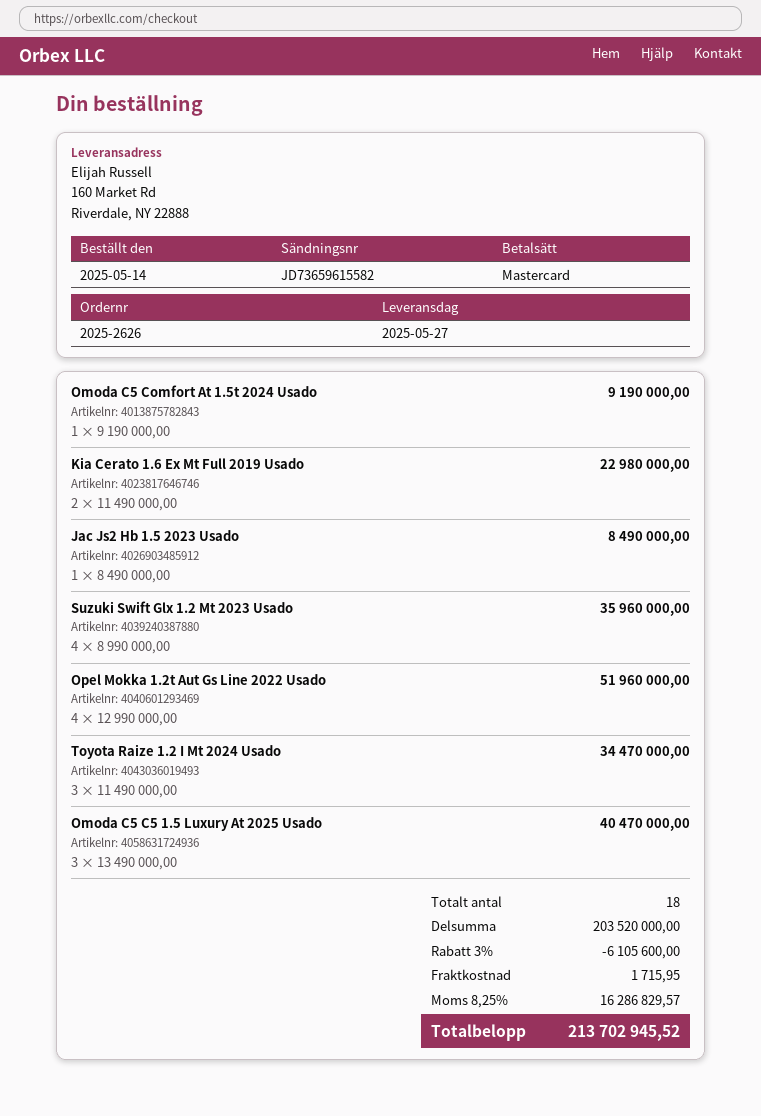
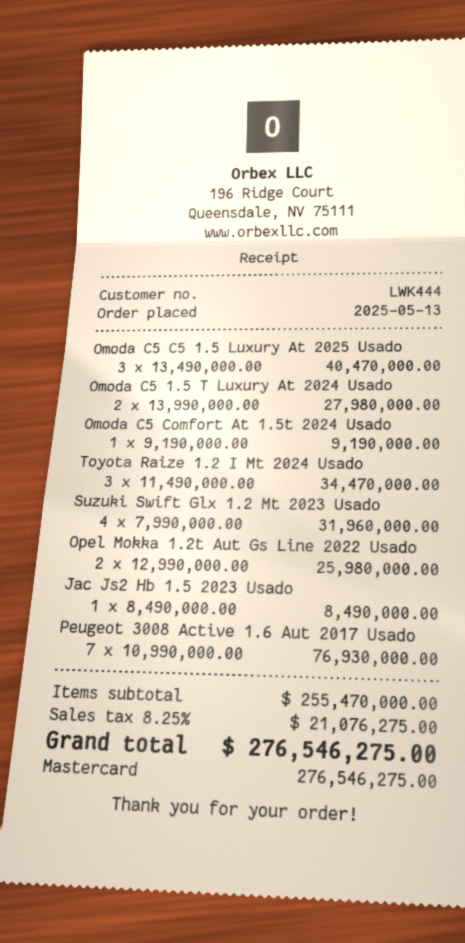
order date: 2025-05-14 -> 2025-05-13
Kia Cerato 1.6 Ex Mt Full 2019 Usado: 2 x 11490000.00 = 22980000.00 -> none
Suzuki Swift Glx 1.2 Mt 2023 Usado: 4 x 8990000.00 = 35960000.00 -> 4 x 7990000.00 = 31960000.00
Opel Mokka 1.2t Aut Gs Line 2022 Usado: 4 x 12990000.00 = 51960000.00 -> 2 x 12990000.00 = 25980000.00
Omoda C5 1.5 T Luxury At 2024 Usado: none -> 2 x 13990000.00 = 27980000.00
Peugeot 3008 Active 1.6 Aut 2017 Usado: none -> 7 x 10990000.00 = 76930000.00
subtotal: 203520000.00 -> 255470000.00
discount: 3% = 6105600.00 -> none
shipping: 1715.95 -> none
tax: 8.25% = 16286829.57 -> 8.25% = 21076275.00
total: 213702945.52 -> 276546275.00

